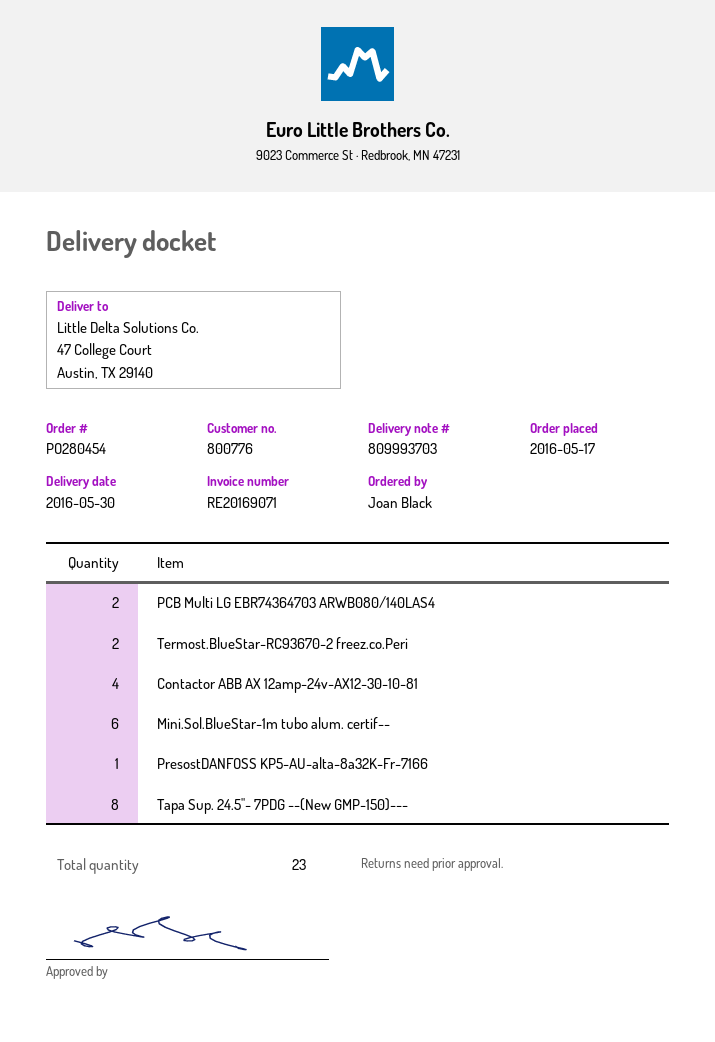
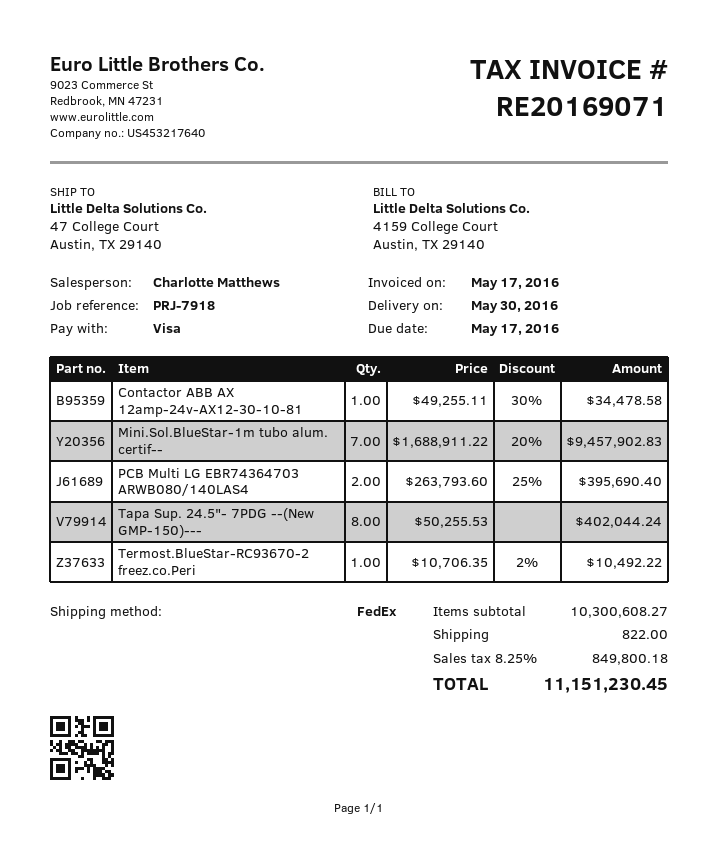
Termost.BlueStar-RC93670-2 freez.co.Peri: 2 -> 1
Contactor ABB AX 12amp-24v-AX12-30-10-81: 4 -> 1
Mini.Sol.BlueStar-1m tubo alum. certif--: 6 -> 7
PresostDANFOSS KP5-AU-alta-8a32K-Fr-7166: 1 -> none

